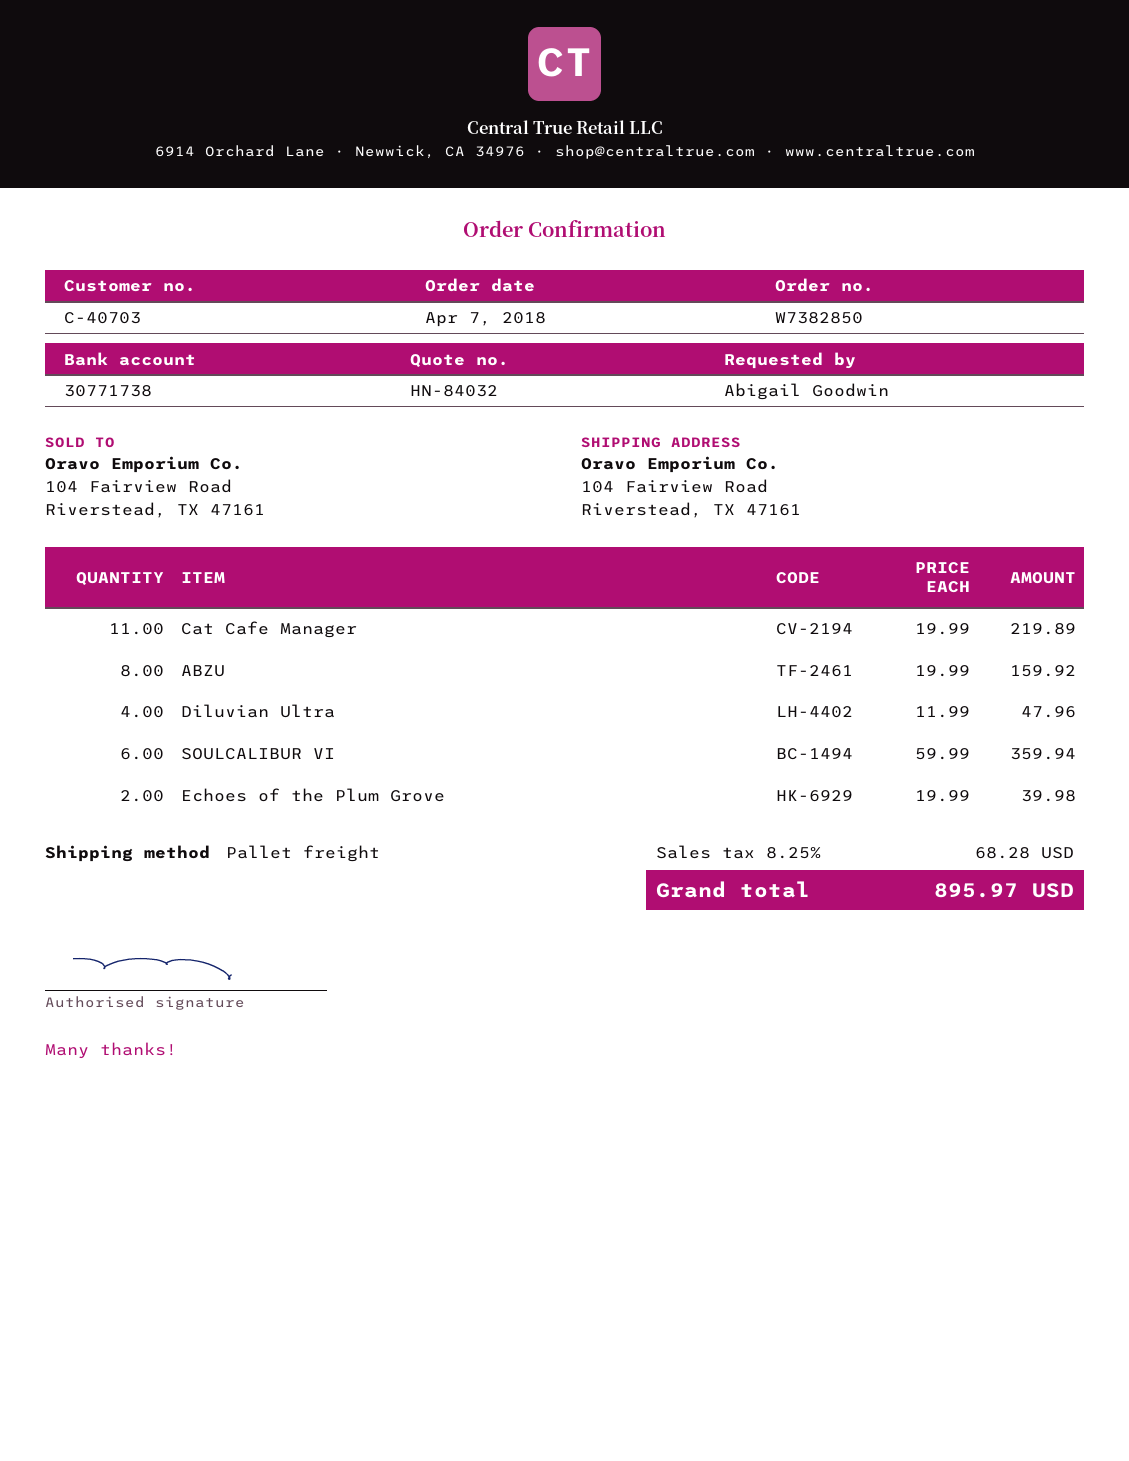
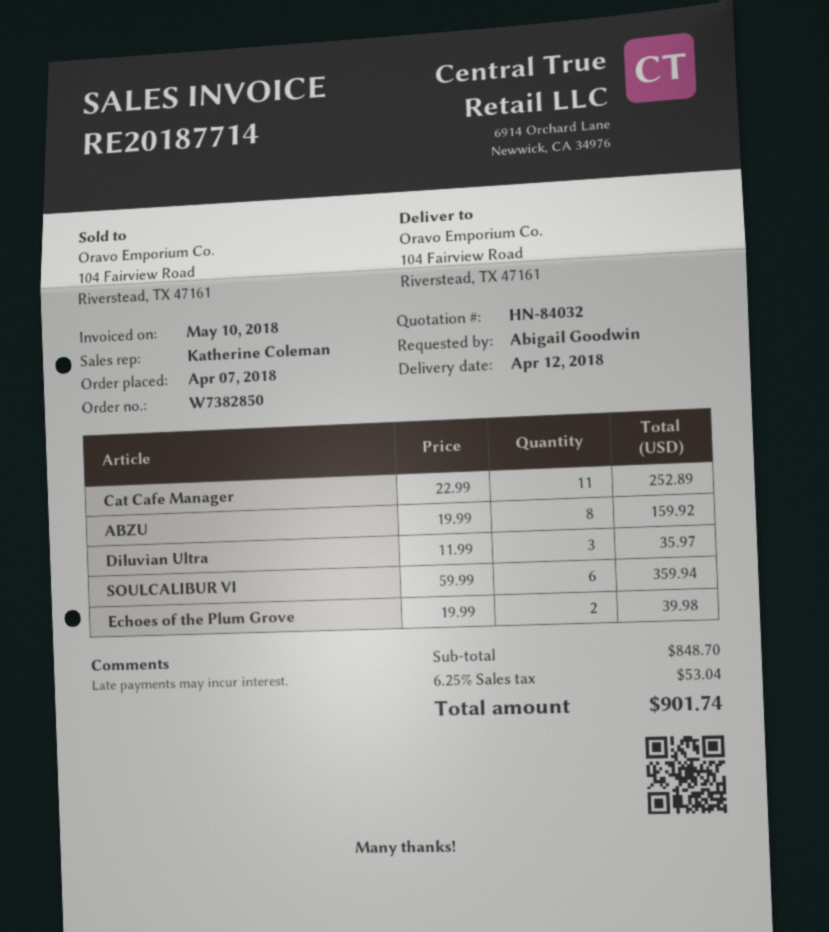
Cat Cafe Manager: 11 x 19.99 = 219.89 -> 11 x 22.99 = 252.89
Diluvian Ultra: 4 x 11.99 = 47.96 -> 3 x 11.99 = 35.97
tax: 8.25% = 68.28 -> 6.25% = 53.04
total: 895.97 -> 901.74

